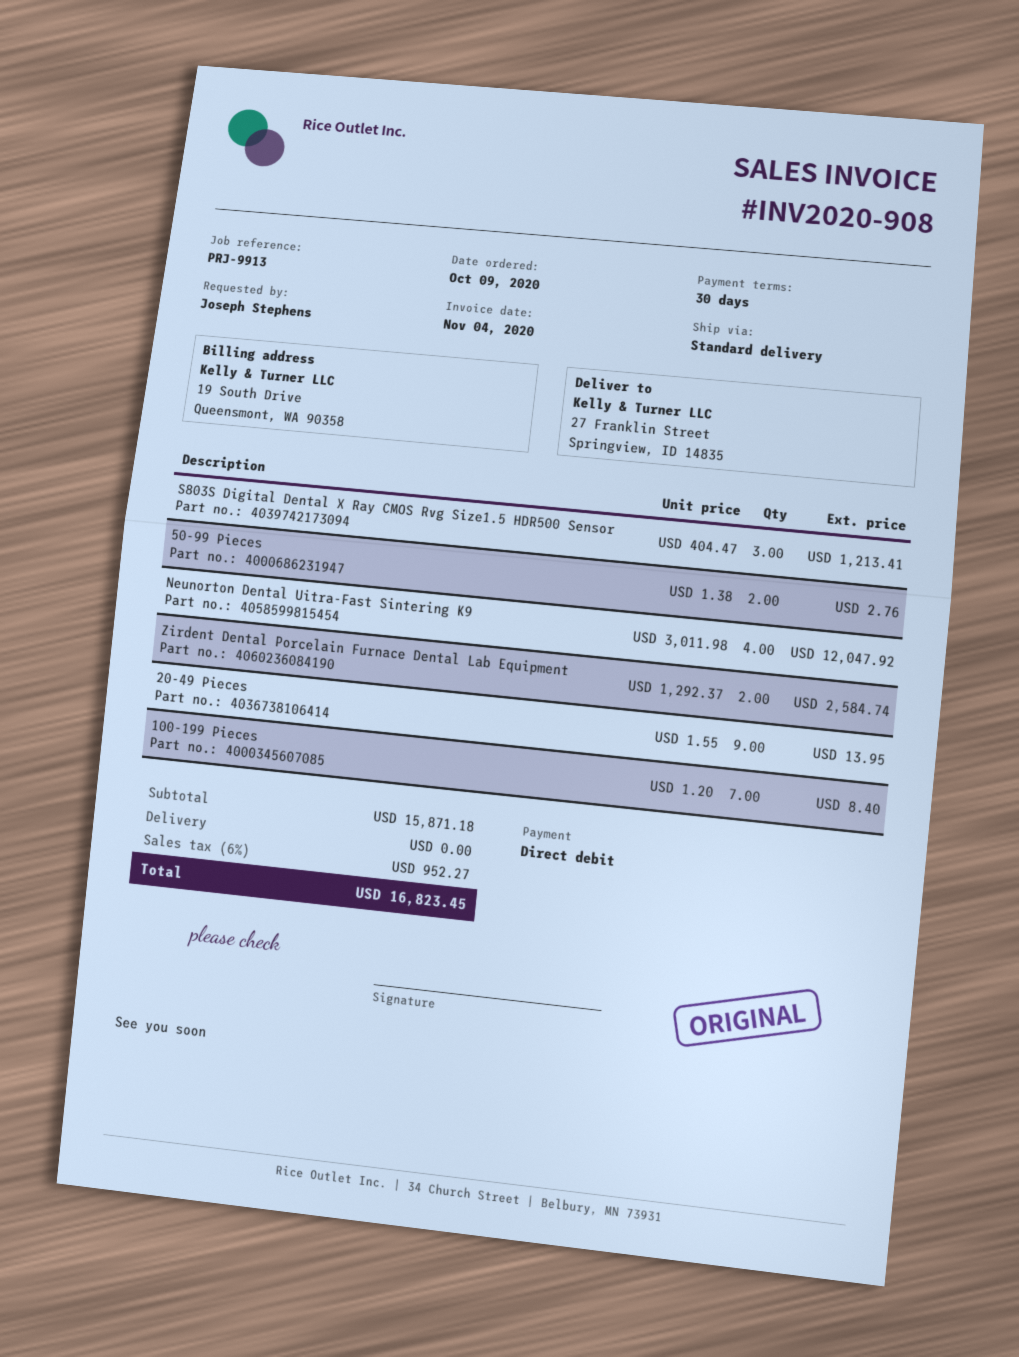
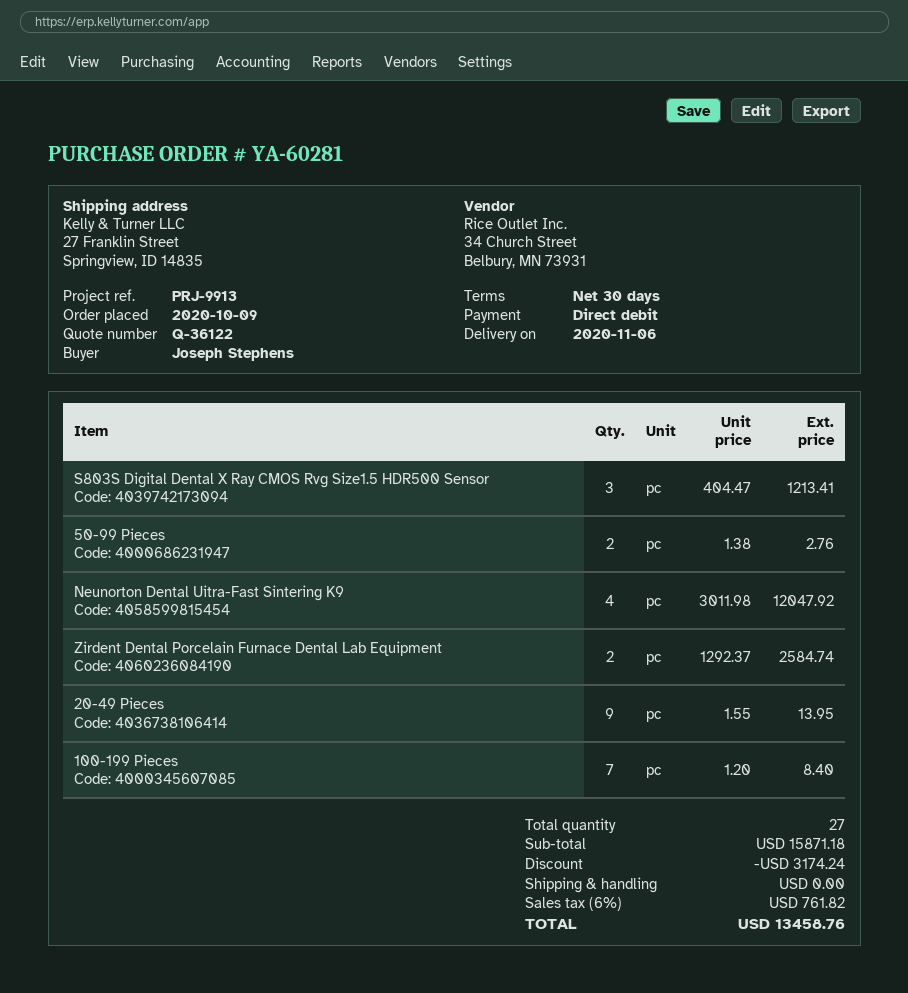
discount: none -> 3174.24
tax: 6% = 952.27 -> 6% = 761.82
total: 16823.45 -> 13458.76

